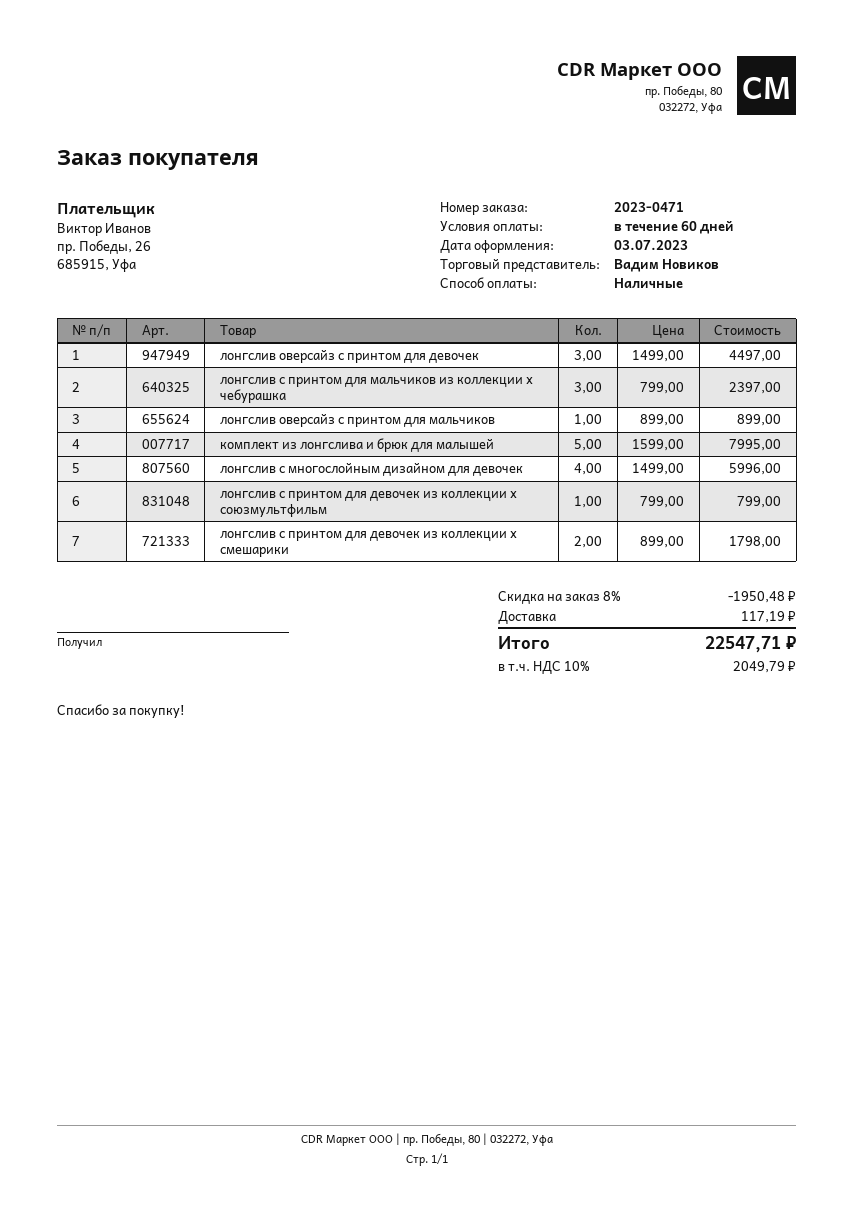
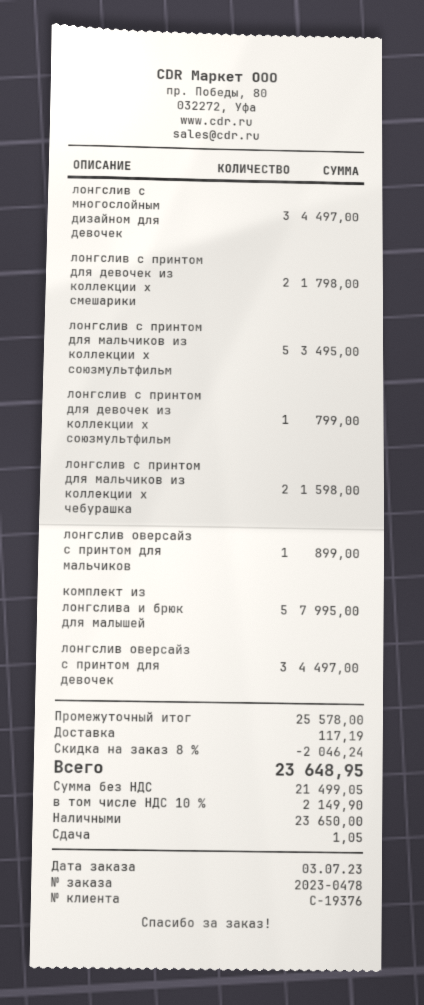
order number: 2023-0471 -> 2023-0478
лонгслив с принтом для мальчиков из коллекции x чебурашка: 3 for 2397.00 -> 2 for 1598.00
лонгслив с многослойным дизайном для девочек: 4 for 5996.00 -> 3 for 4497.00
лонгслив с принтом для мальчиков из коллекции x союзмультфильм: none -> 5 for 3495.00
discount: 8% = 1950.48 -> 8% = 2046.24
tax: 10% = 2049.79 -> 10% = 2149.90
total: 22547.71 -> 23648.95

